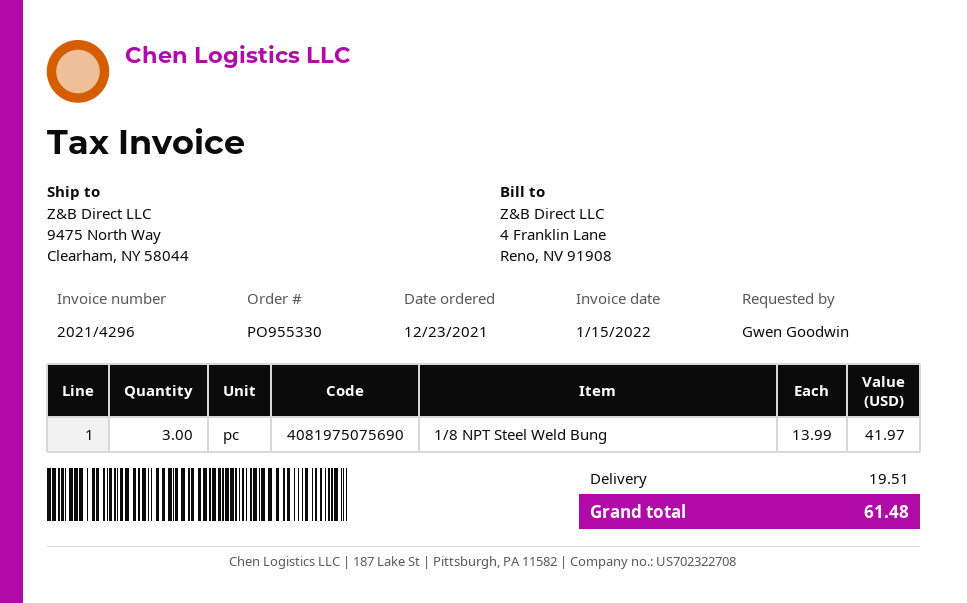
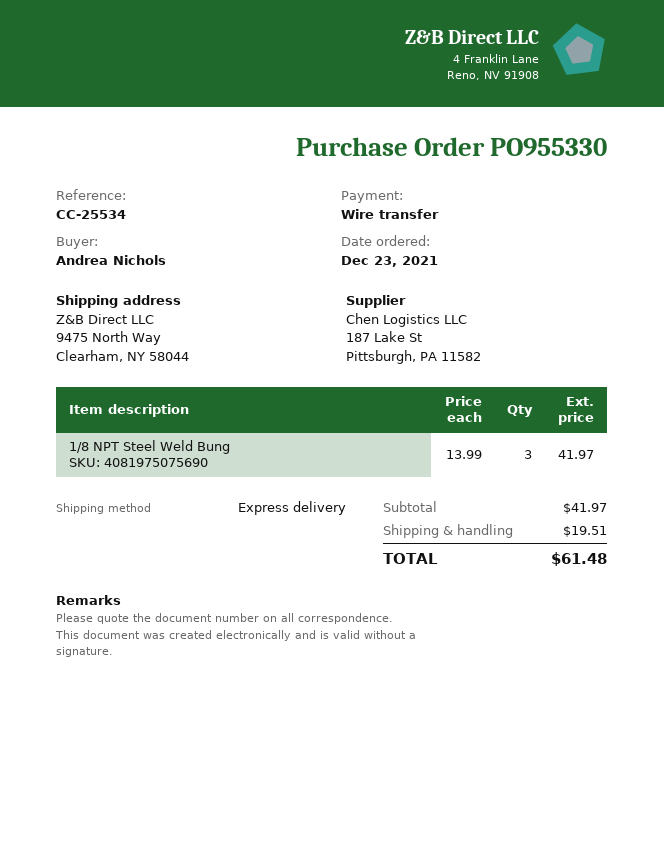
ordered by: Gwen Goodwin -> Andrea Nichols

